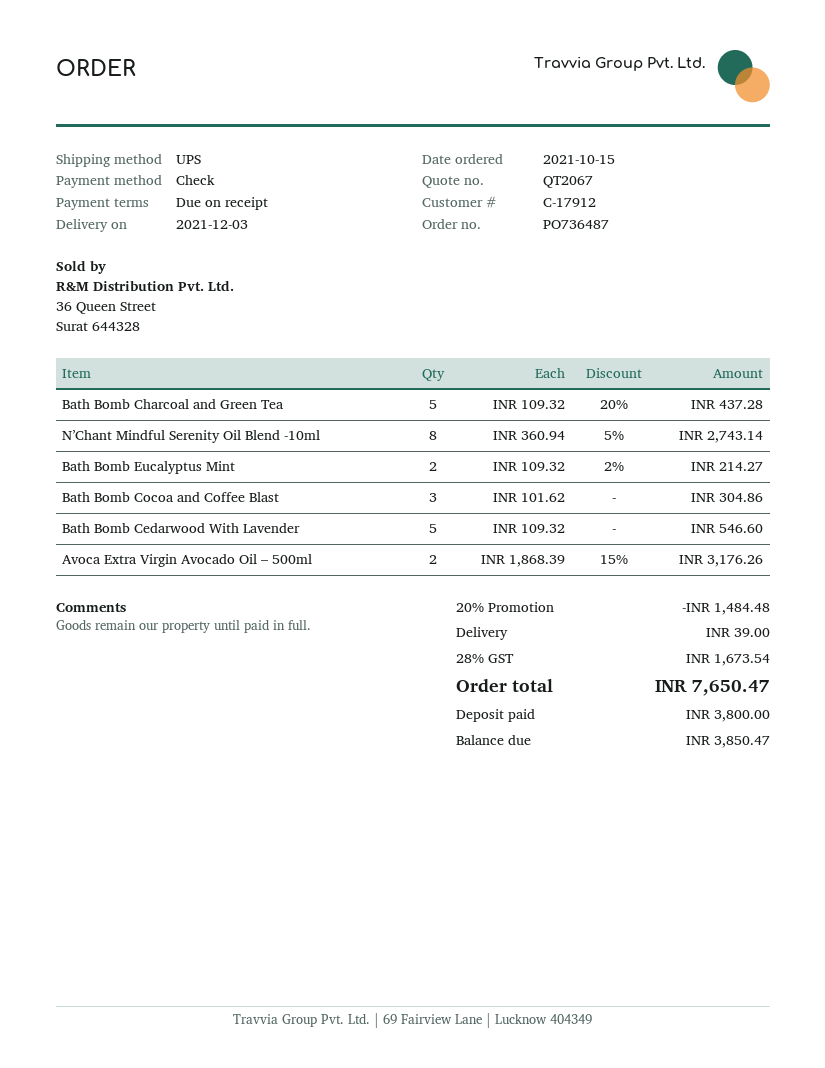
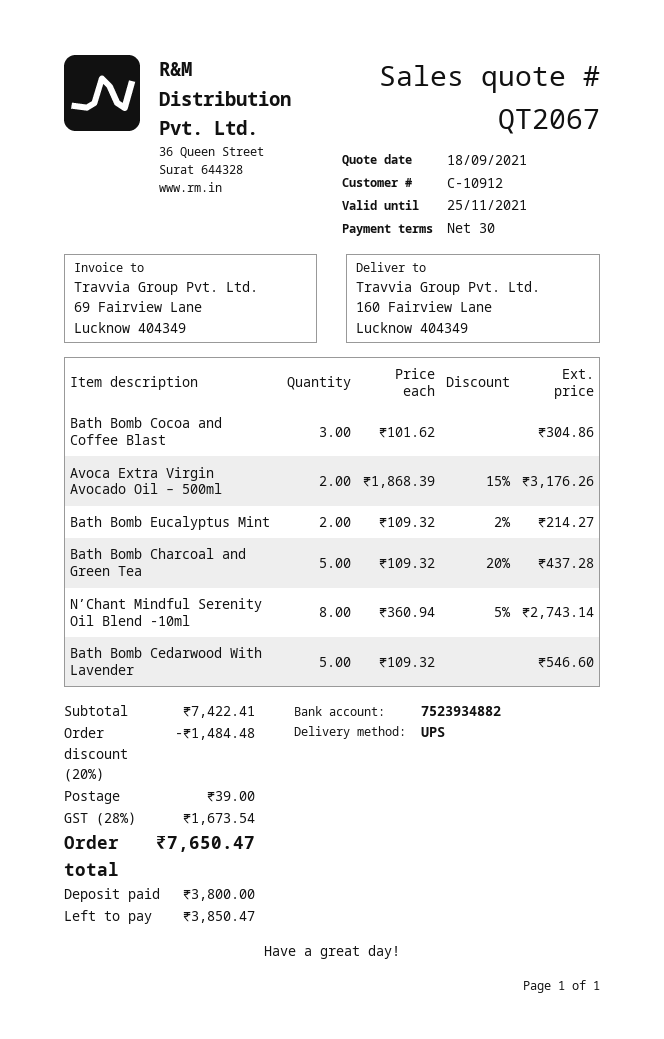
payment terms: on receipt -> 30 days
customer number: C-17912 -> C-10912

